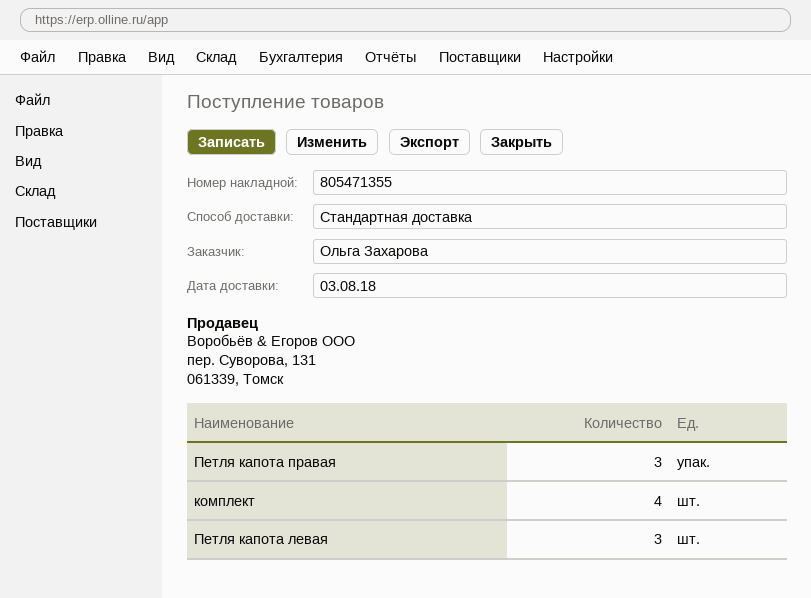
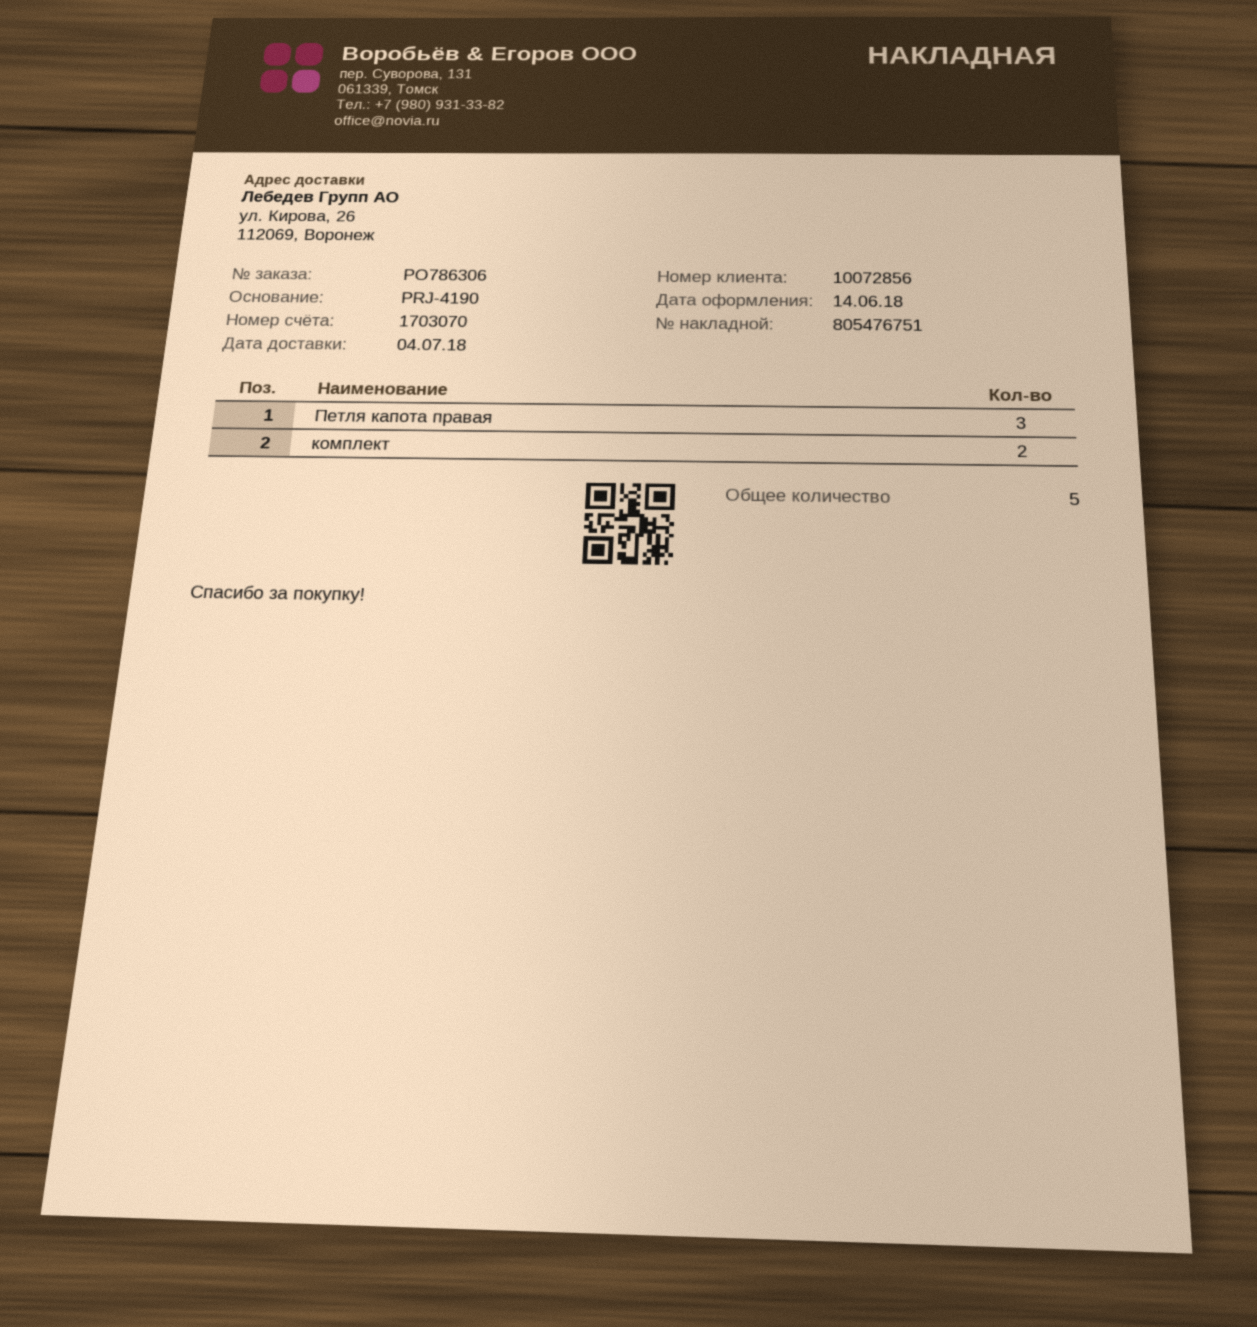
delivery note number: 805471355 -> 805476751
delivery date: 2018-08-03 -> 2018-07-04
комплект: 4 -> 2
Петля капота левая: 3 -> none

